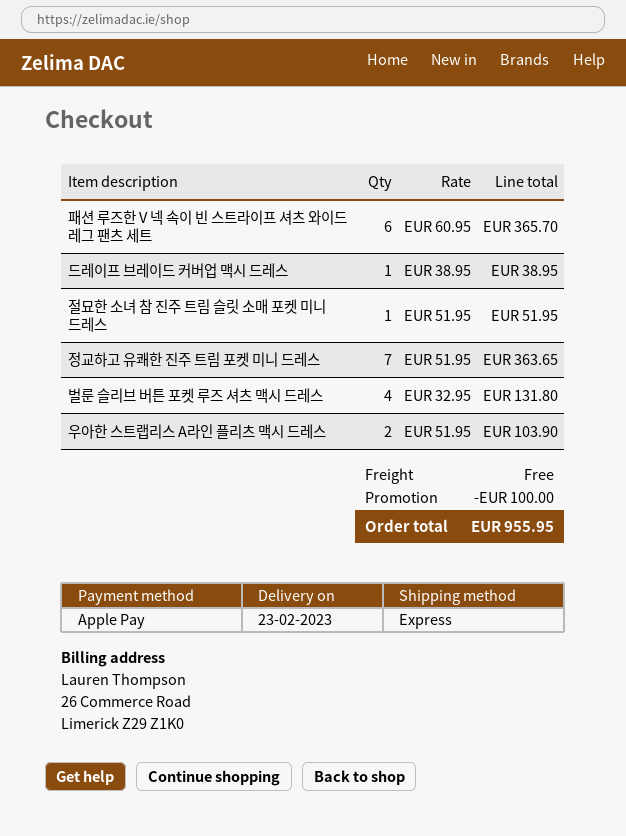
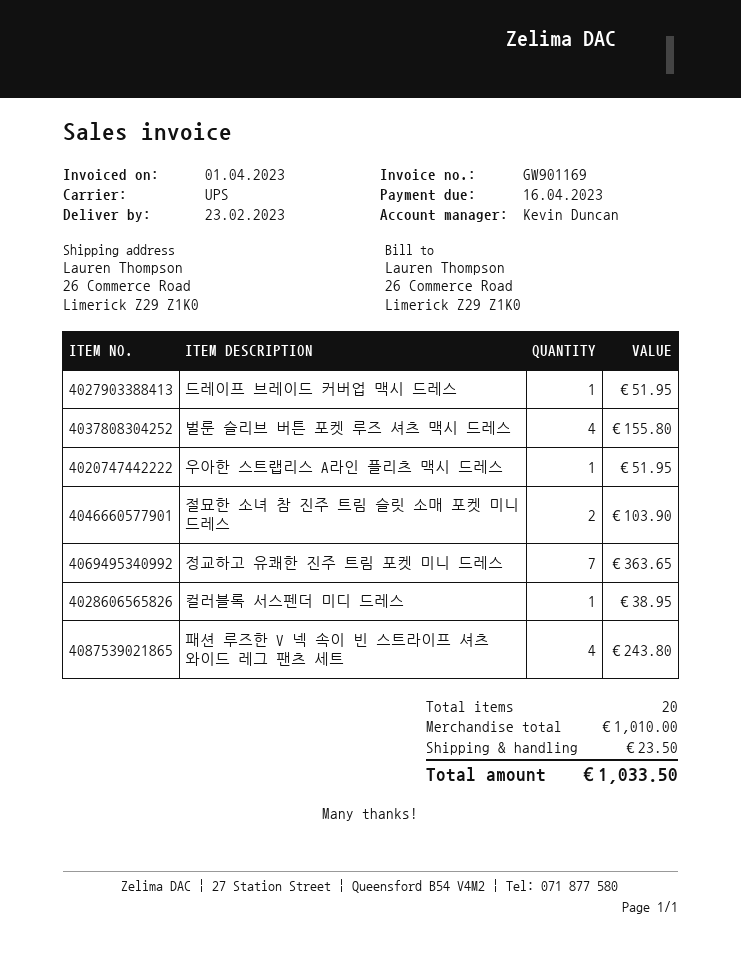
shipping method: express -> UPS
패션 루즈한 V 넥 속이 빈 스트라이프 셔츠 와이드 레그 팬츠 세트: 6 for 365.70 -> 4 for 243.80
드레이프 브레이드 커버업 맥시 드레스: 1 for 38.95 -> 1 for 51.95
절묘한 소녀 참 진주 트림 슬릿 소매 포켓 미니 드레스: 1 for 51.95 -> 2 for 103.90
벌룬 슬리브 버튼 포켓 루즈 셔츠 맥시 드레스: 4 for 131.80 -> 4 for 155.80
우아한 스트랩리스 A라인 플리츠 맥시 드레스: 2 for 103.90 -> 1 for 51.95
컬러블록 서스펜더 미디 드레스: none -> 1 for 38.95
discount: 100.00 -> none
shipping: 0.00 -> 23.50
total: 955.95 -> 1033.50

